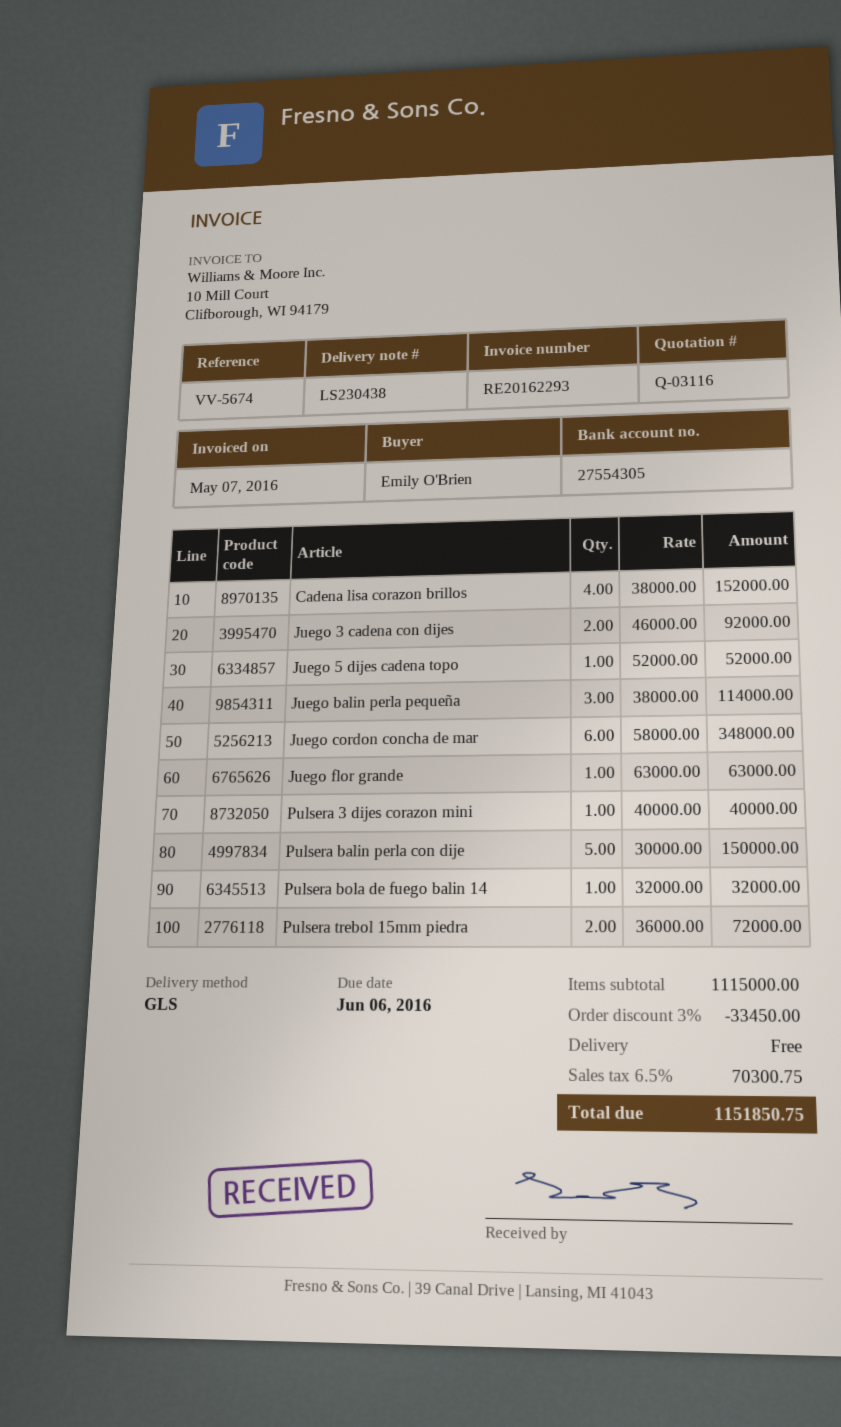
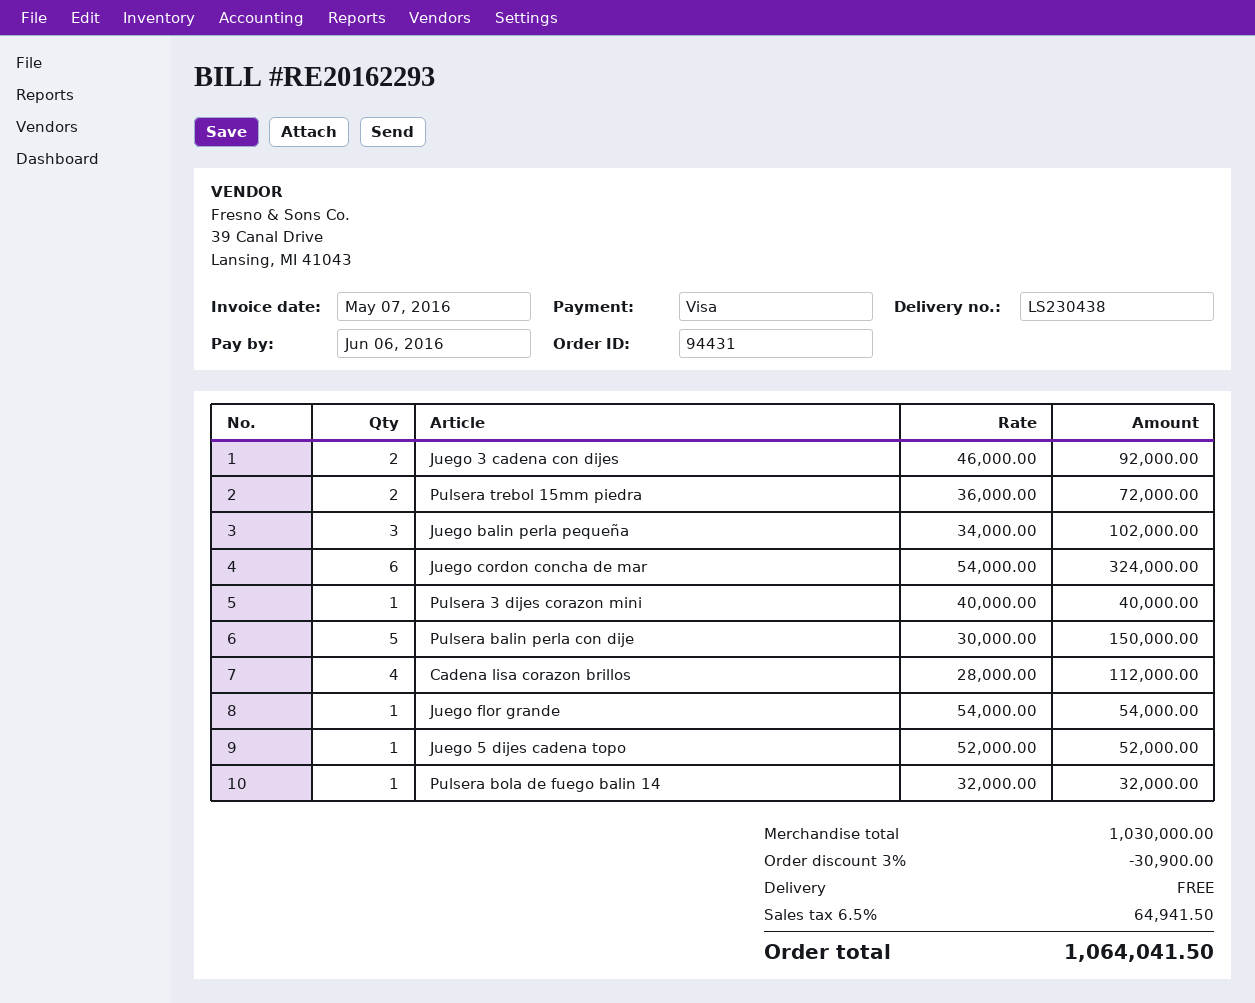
Cadena lisa corazon brillos: 4 x 38000.00 = 152000.00 -> 4 x 28000.00 = 112000.00
Juego balin perla pequeña: 3 x 38000.00 = 114000.00 -> 3 x 34000.00 = 102000.00
Juego cordon concha de mar: 6 x 58000.00 = 348000.00 -> 6 x 54000.00 = 324000.00
Juego flor grande: 1 x 63000.00 = 63000.00 -> 1 x 54000.00 = 54000.00
subtotal: 1115000.00 -> 1030000.00
discount: 3% = 33450.00 -> 3% = 30900.00
tax: 6.5% = 70300.75 -> 6.5% = 64941.50
total: 1151850.75 -> 1064041.50

